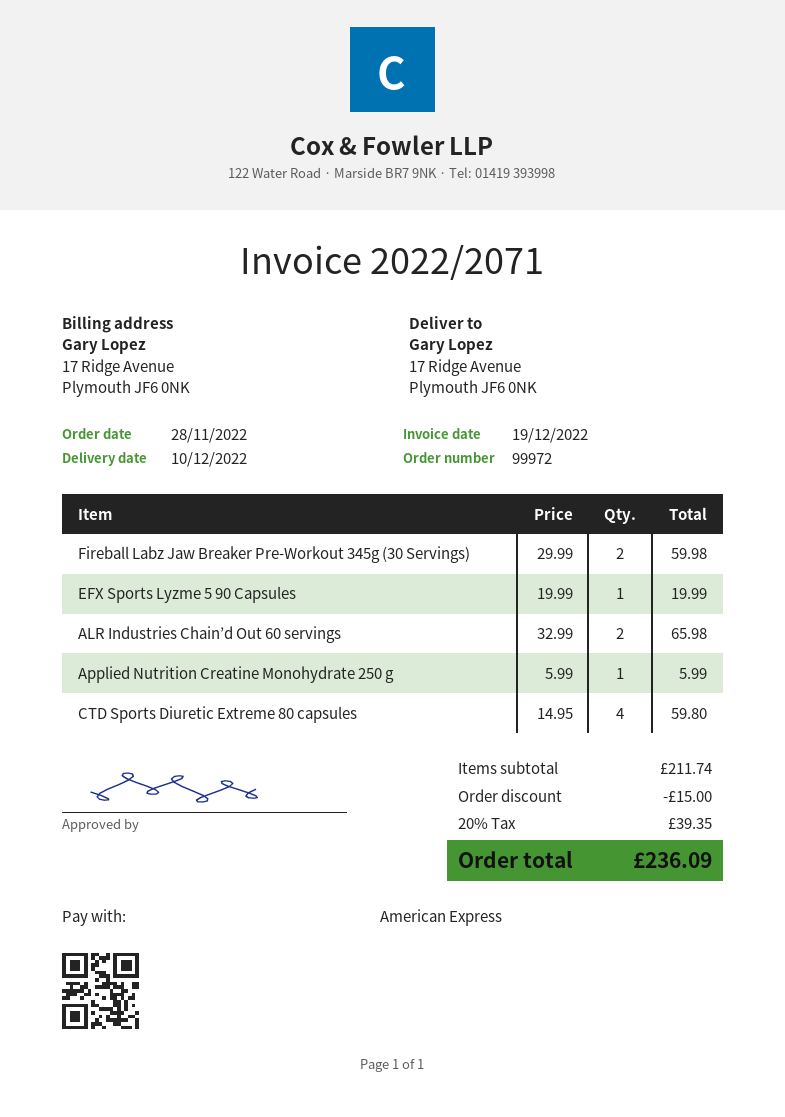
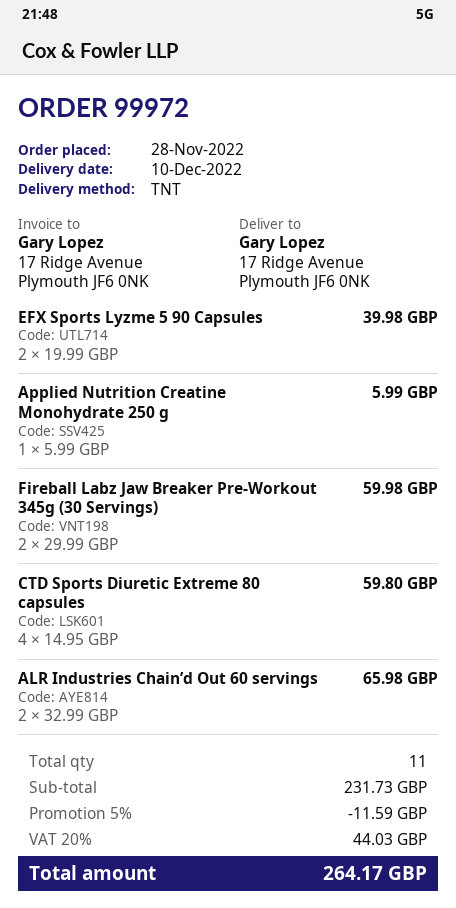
EFX Sports Lyzme 5 90 Capsules: 1 x 19.99 = 19.99 -> 2 x 19.99 = 39.98
subtotal: 211.74 -> 231.73
discount: 15.00 -> 11.59
tax: 20% = 39.35 -> 20% = 44.03
total: 236.09 -> 264.17

